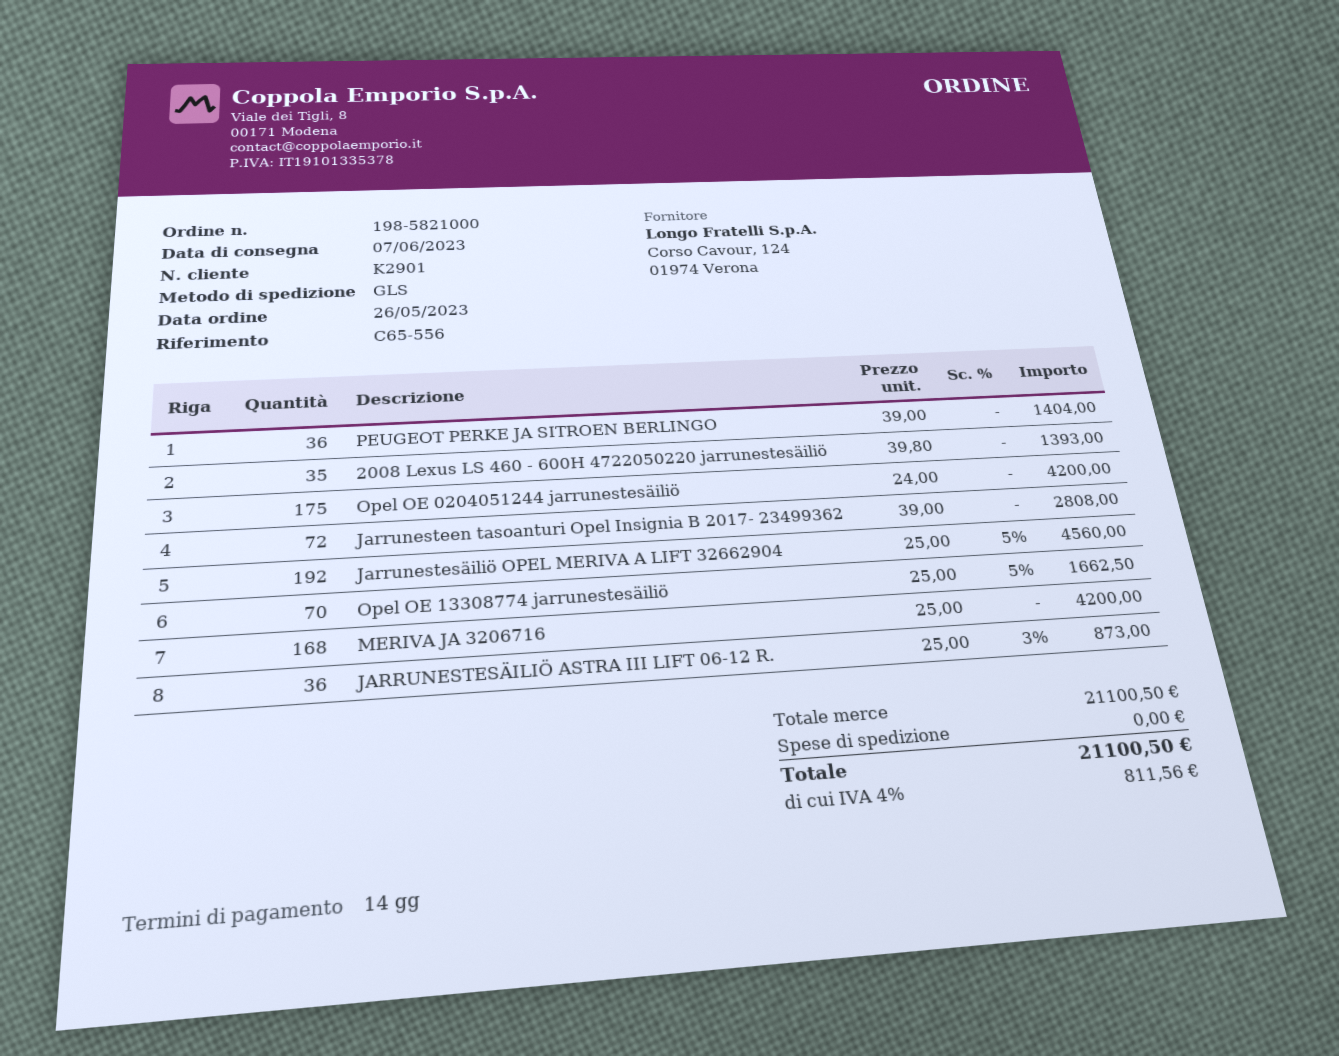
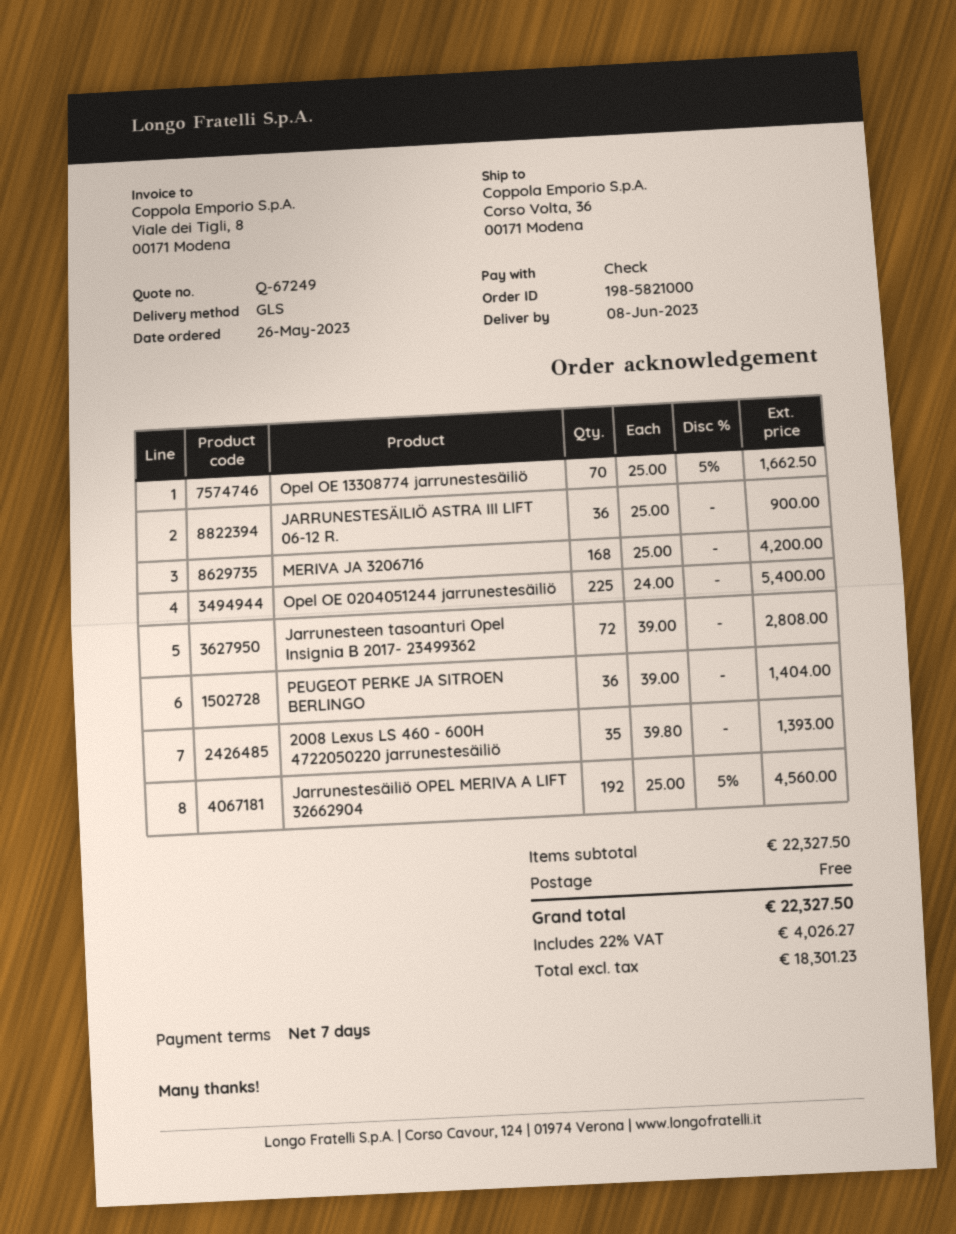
delivery date: 2023-06-07 -> 2023-06-08
payment terms: 14 days -> 7 days
Opel OE 0204051244 jarrunestesäiliö: 175 x 24.00 = 4200.00 -> 225 x 24.00 = 5400.00
JARRUNESTESÄILIÖ ASTRA III LIFT 06-12 R.: 36 x 25.00 - 3% = 873.00 -> 36 x 25.00 = 900.00
subtotal: 21100.50 -> 22327.50
tax: 4% = 811.56 -> 22% = 4026.27
total: 21100.50 -> 22327.50

